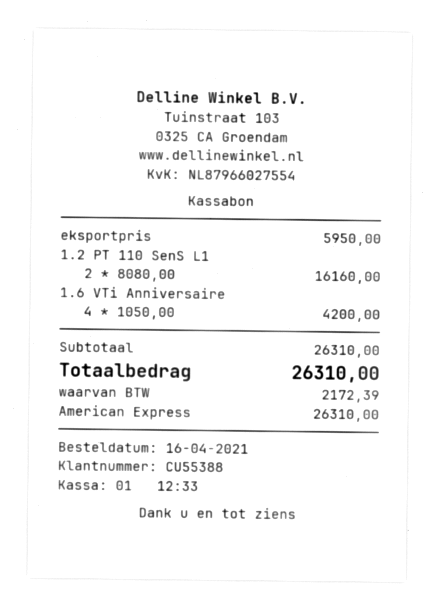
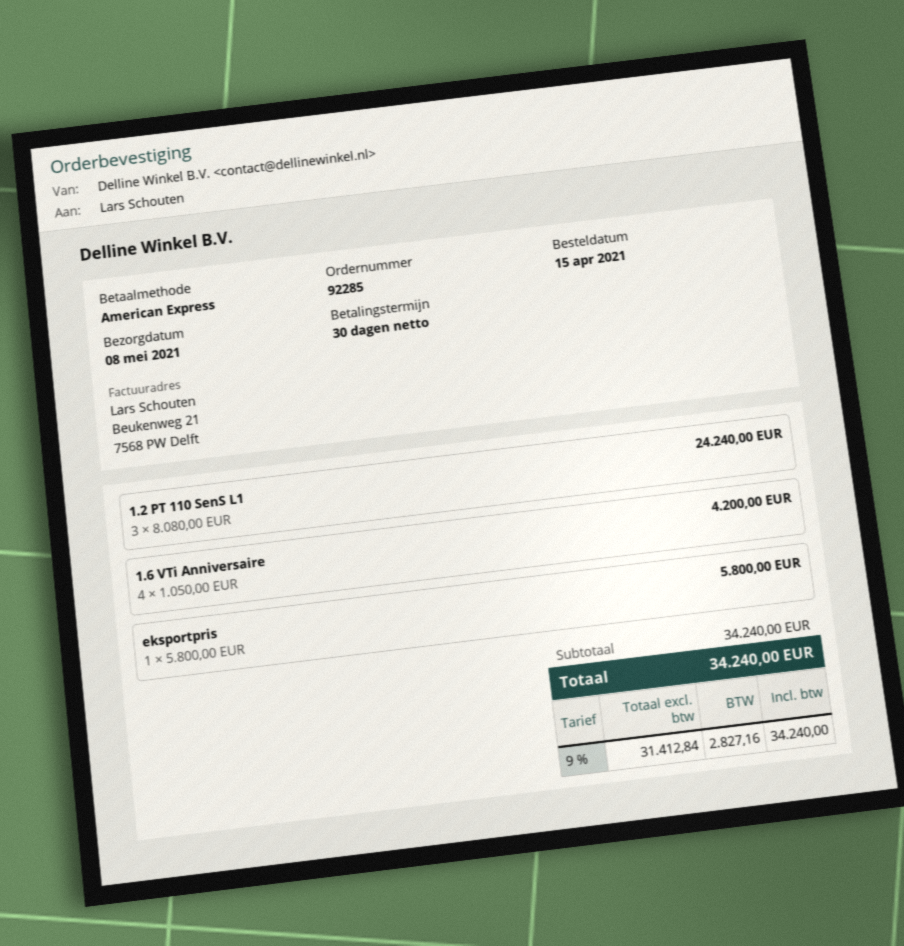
order date: 2021-04-16 -> 2021-04-15
eksportpris: 1 x 5950.00 = 5950.00 -> 1 x 5800.00 = 5800.00
1.2 PT 110 SenS L1: 2 x 8080.00 = 16160.00 -> 3 x 8080.00 = 24240.00
subtotal: 26310.00 -> 34240.00
tax: 2172.39 -> 2827.16
total: 26310.00 -> 34240.00

